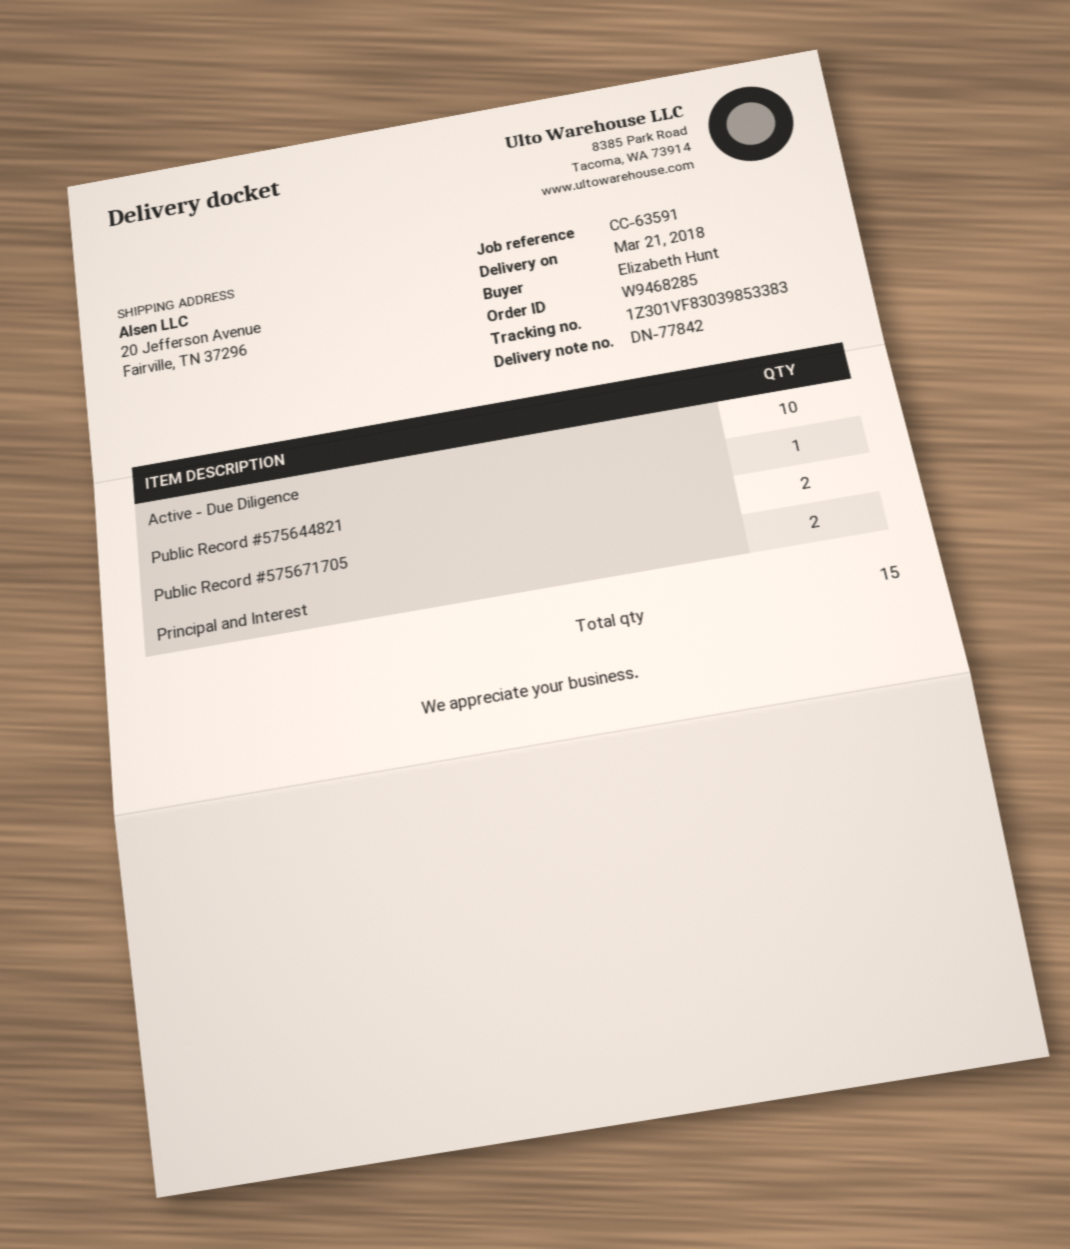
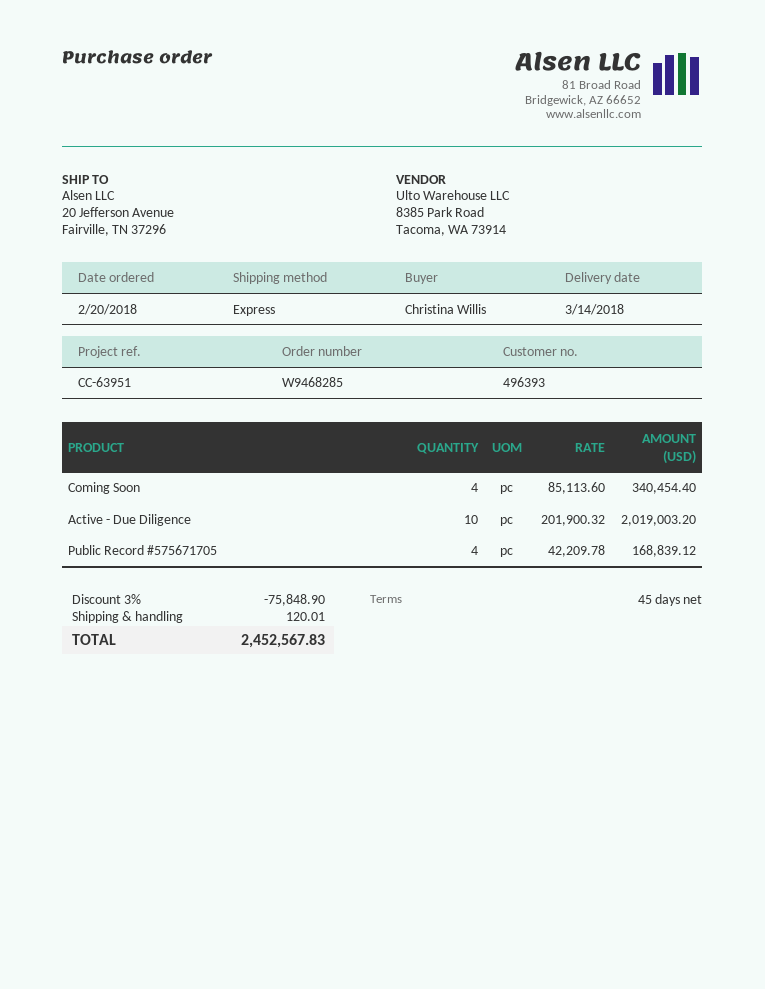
delivery date: 2018-03-21 -> 2018-03-14
reference: CC-63591 -> CC-63951
ordered by: Elizabeth Hunt -> Christina Willis
Public Record #575644821: 1 -> none
Public Record #575671705: 2 -> 4
Principal and Interest: 2 -> none
Coming Soon: none -> 4

